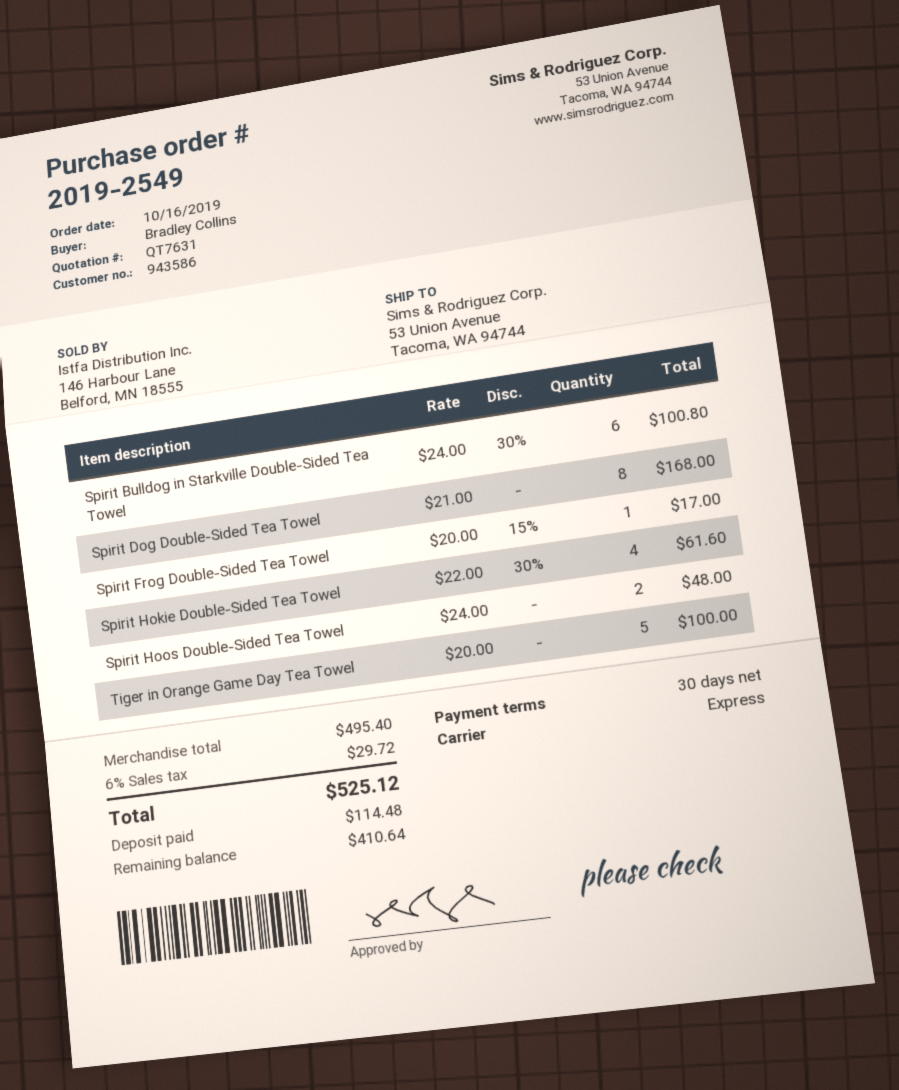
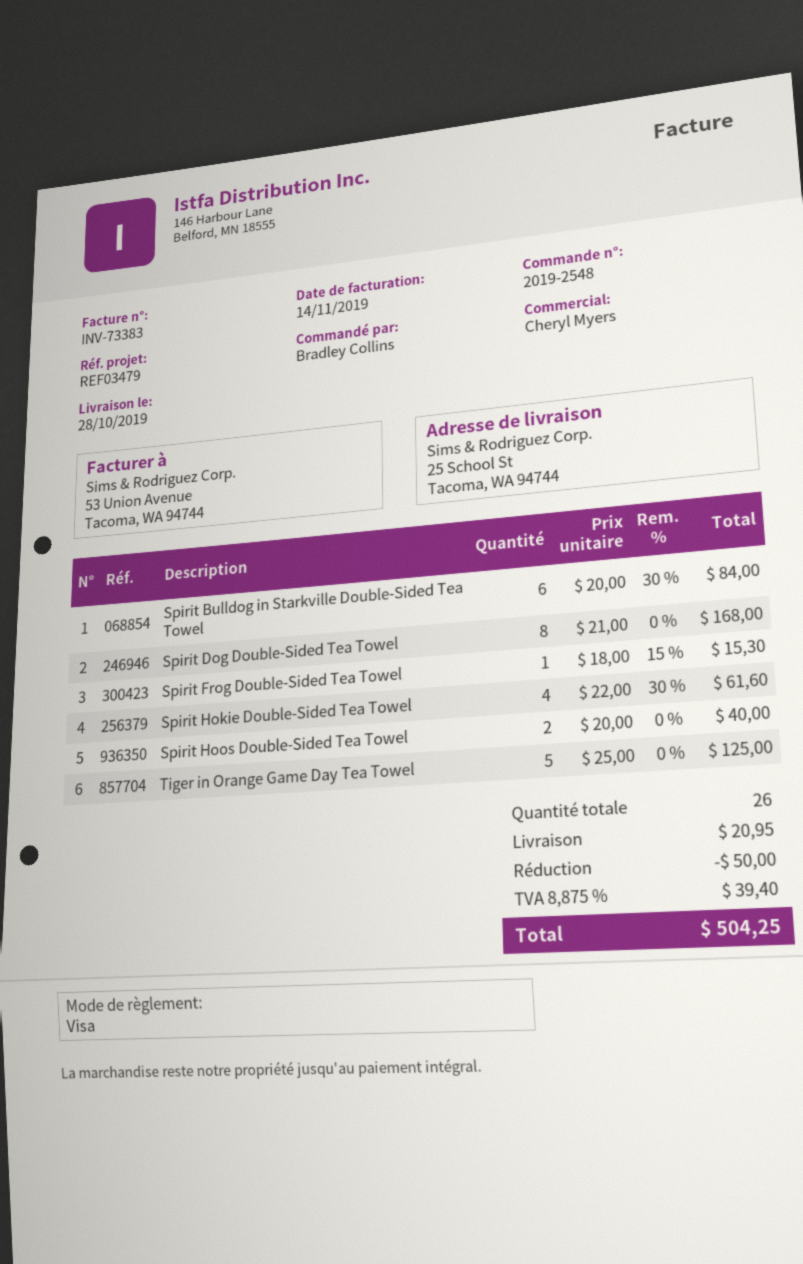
order number: 2019-2549 -> 2019-2548
ship to: 53 Union Avenue, Tacoma, WA 94744 -> 25 School St, Tacoma, WA 94744
Spirit Bulldog in Starkville Double-Sided Tea Towel: 6 x 24.00 - 30% = 100.80 -> 6 x 20.00 - 30% = 84.00
Spirit Frog Double-Sided Tea Towel: 1 x 20.00 - 15% = 17.00 -> 1 x 18.00 - 15% = 15.30
Spirit Hoos Double-Sided Tea Towel: 2 x 24.00 = 48.00 -> 2 x 20.00 = 40.00
Tiger in Orange Game Day Tea Towel: 5 x 20.00 = 100.00 -> 5 x 25.00 = 125.00
discount: none -> 50.00
shipping: none -> 20.95
tax: 6% = 29.72 -> 8.875% = 39.40
total: 525.12 -> 504.25

